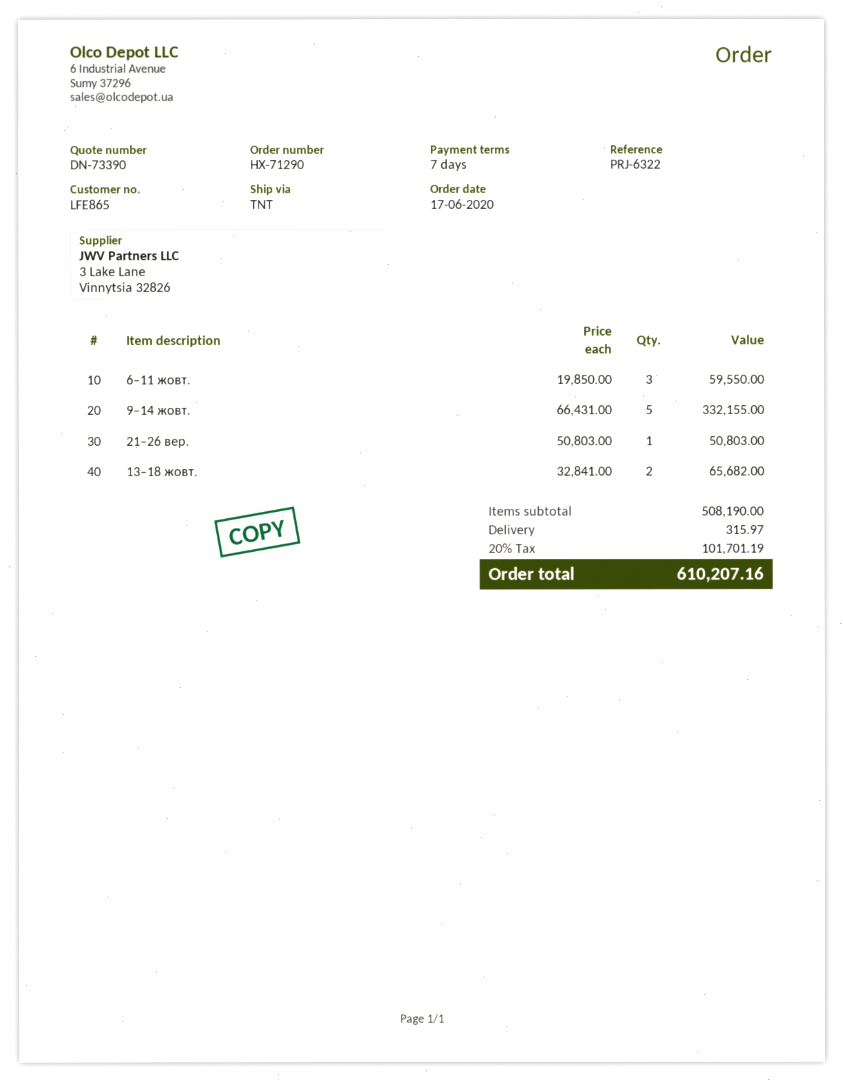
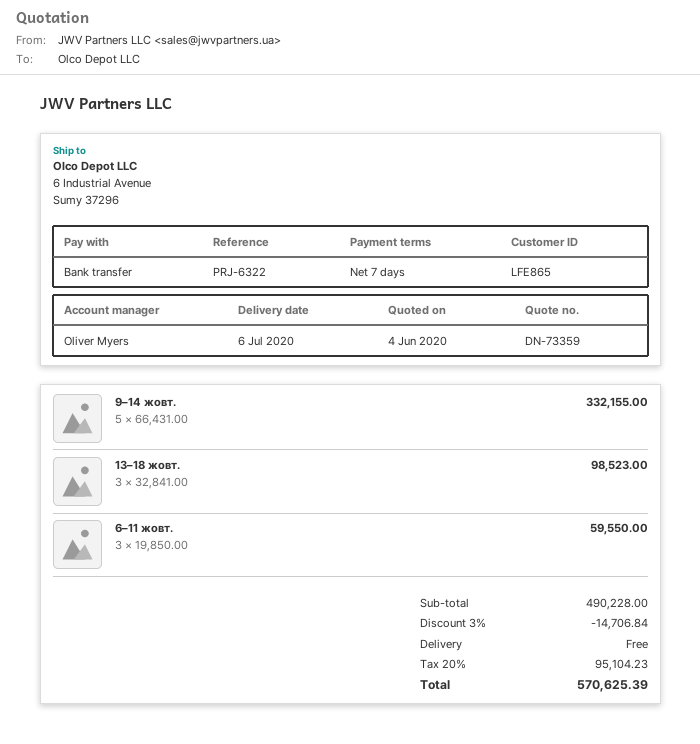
quote number: DN-73390 -> DN-73359
21–26 вер.: 1 x 50803.00 = 50803.00 -> none
13–18 жовт.: 2 x 32841.00 = 65682.00 -> 3 x 32841.00 = 98523.00
subtotal: 508190.00 -> 490228.00
discount: none -> 3% = 14706.84
shipping: 315.97 -> 0.00
tax: 20% = 101701.19 -> 20% = 95104.23
total: 610207.16 -> 570625.39

